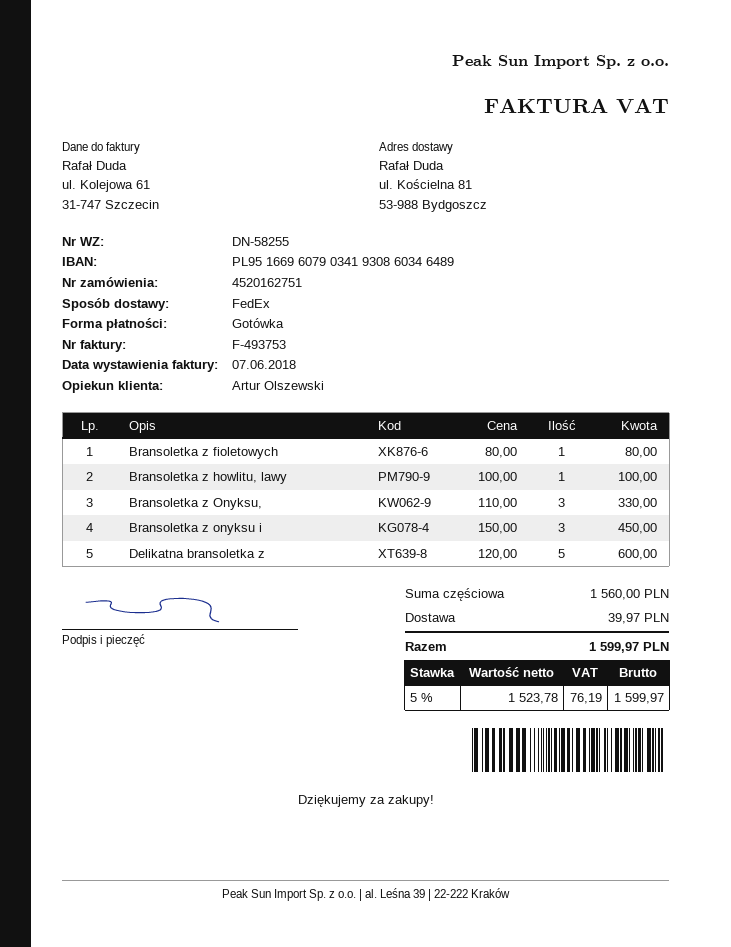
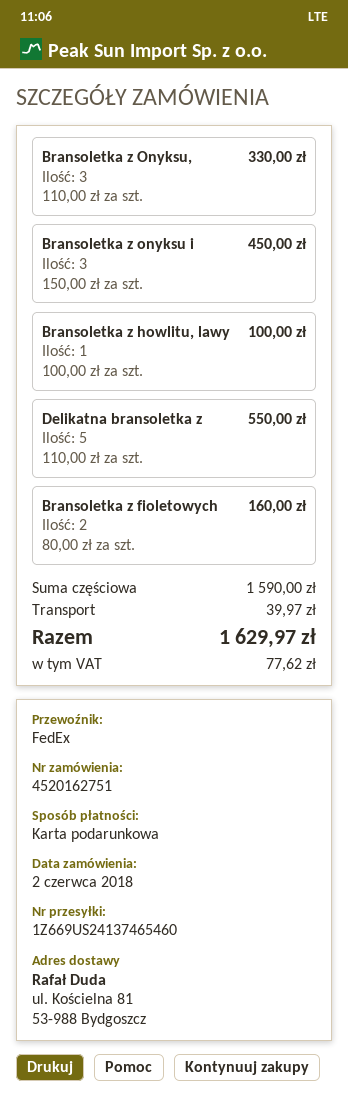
payment method: cash -> gift card
Bransoletka z fioletowych: 1 x 80.00 = 80.00 -> 2 x 80.00 = 160.00
Delikatna bransoletka z: 5 x 120.00 = 600.00 -> 5 x 110.00 = 550.00
subtotal: 1560.00 -> 1590.00
tax: 76.19 -> 77.62
total: 1599.97 -> 1629.97

